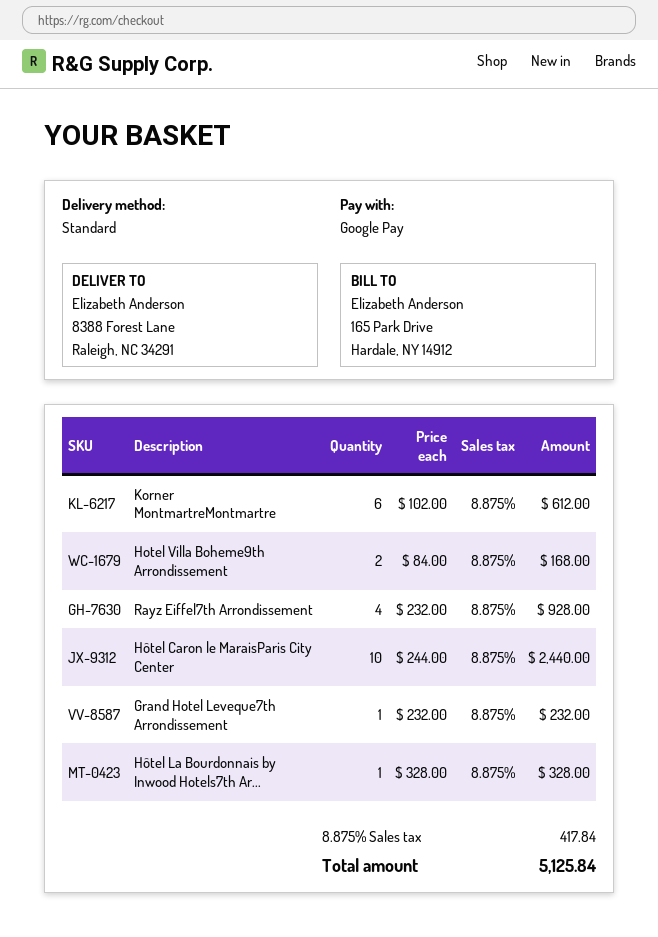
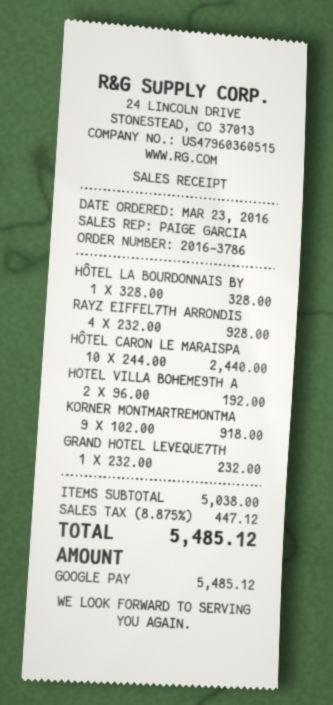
Korner MontmartreMontmartre: 6 x 102.00 = 612.00 -> 9 x 102.00 = 918.00
Hotel Villa Boheme9th Arrondissement: 2 x 84.00 = 168.00 -> 2 x 96.00 = 192.00
tax: 8.875% = 417.84 -> 8.875% = 447.12
total: 5125.84 -> 5485.12

